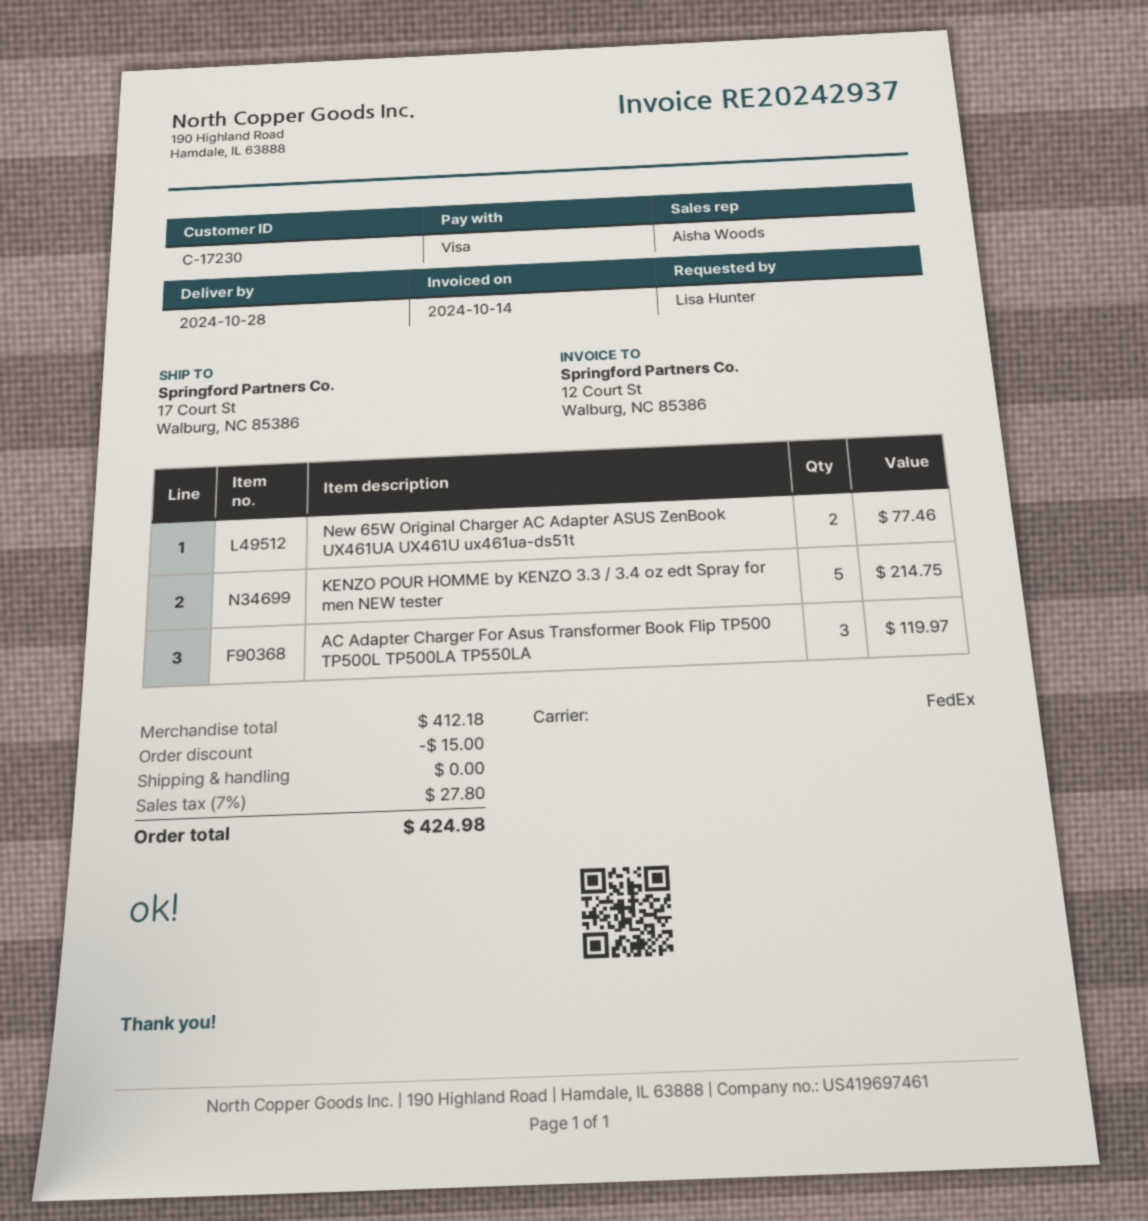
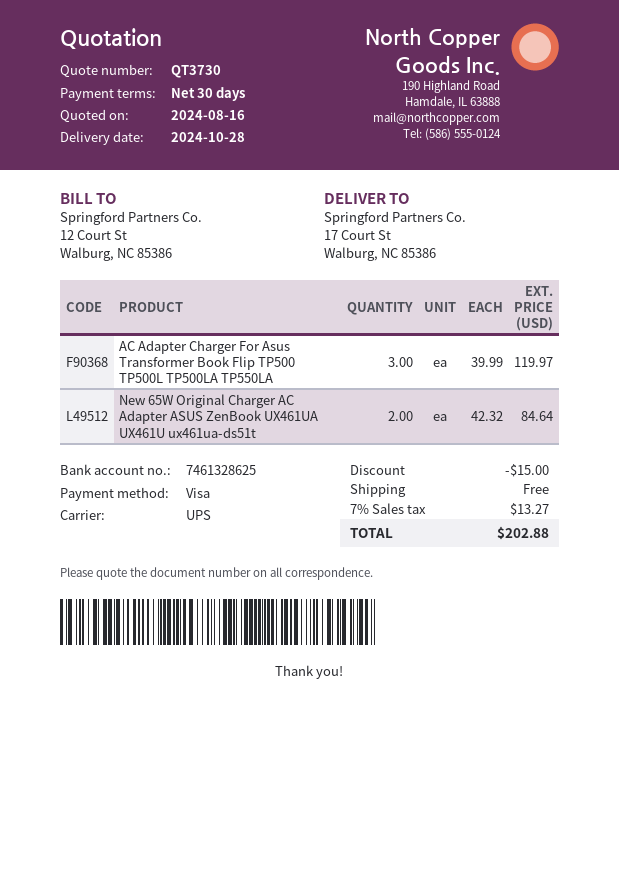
shipping method: FedEx -> UPS
New 65W Original Charger AC Adapter ASUS ZenBook UX461UA UX461U ux461ua-ds51t: 2 for 77.46 -> 2 for 84.64
KENZO POUR HOMME by KENZO 3.3 / 3.4 oz edt Spray for men NEW tester: 5 for 214.75 -> none
tax: 7% = 27.80 -> 7% = 13.27
total: 424.98 -> 202.88

